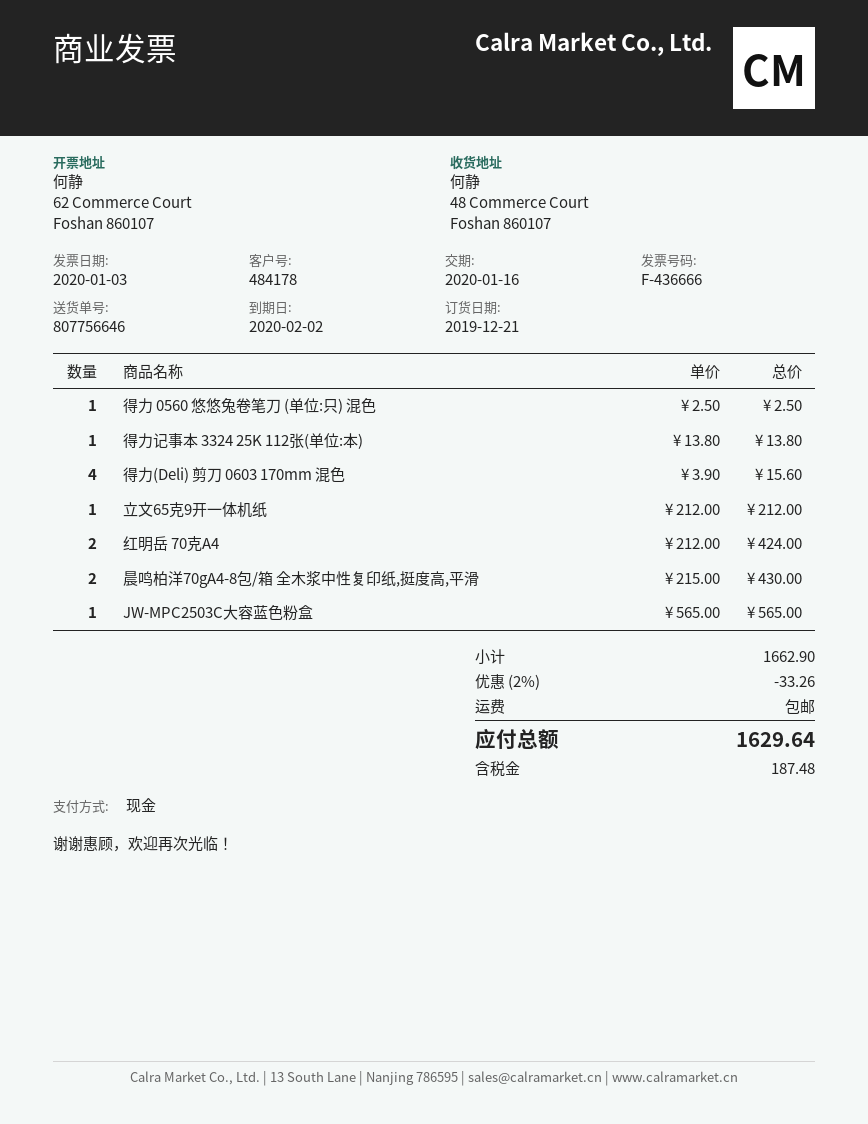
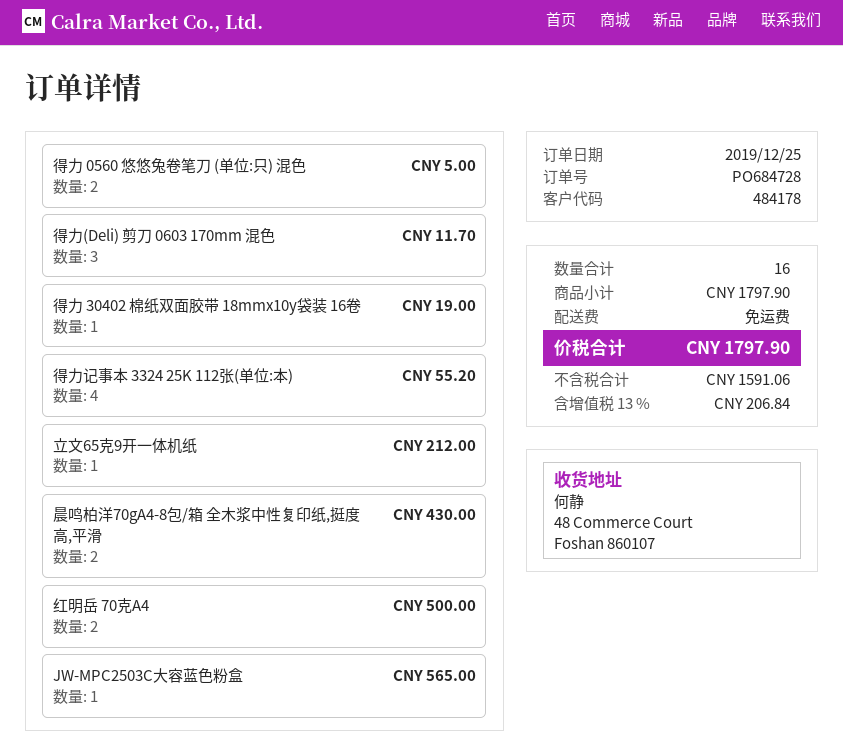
order date: 2019-12-21 -> 2019-12-25
得力 0560 悠悠兔卷笔刀 (单位:只) 混色: 1 for 2.50 -> 2 for 5.00
得力记事本 3324 25K 112张(单位:本): 1 for 13.80 -> 4 for 55.20
得力(Deli) 剪刀 0603 170mm 混色: 4 for 15.60 -> 3 for 11.70
红明岳 70克A4: 2 for 424.00 -> 2 for 500.00
得力 30402 棉纸双面胶带 18mmx10y袋装 16卷: none -> 1 for 19.00
subtotal: 1662.90 -> 1797.90
discount: 2% = 33.26 -> none
tax: 187.48 -> 206.84
total: 1629.64 -> 1797.90

